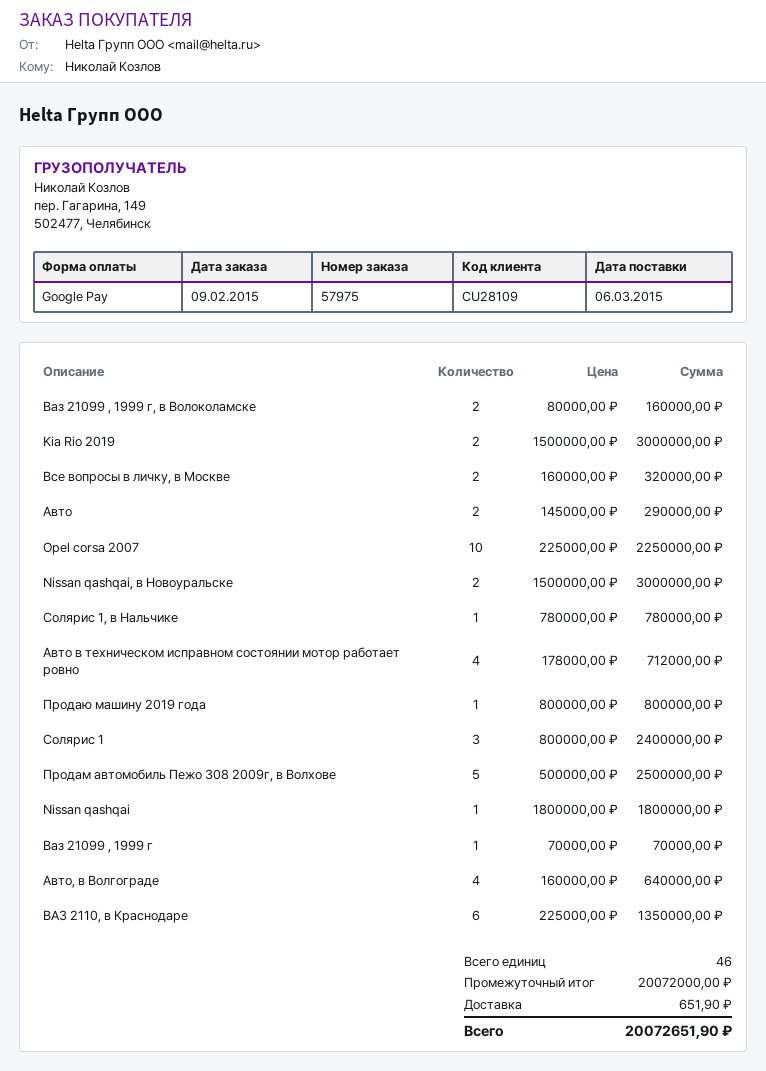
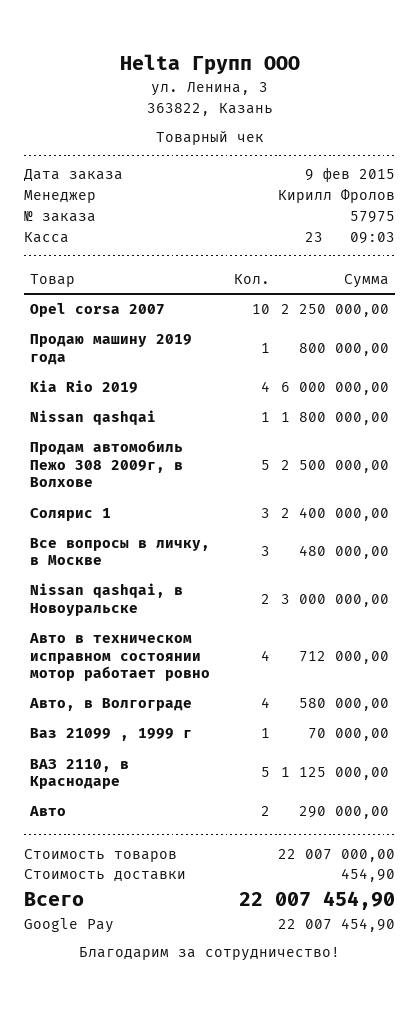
Ваз 21099 , 1999 г, в Волоколамске: 2 for 160000.00 -> none
Kia Rio 2019: 2 for 3000000.00 -> 4 for 6000000.00
Все вопросы в личку, в Москве: 2 for 320000.00 -> 3 for 480000.00
Солярис 1, в Нальчике: 1 for 780000.00 -> none
Авто, в Волгограде: 4 for 640000.00 -> 4 for 580000.00
ВАЗ 2110, в Краснодаре: 6 for 1350000.00 -> 5 for 1125000.00
subtotal: 20072000.00 -> 22007000.00
shipping: 651.90 -> 454.90
total: 20072651.90 -> 22007454.90

